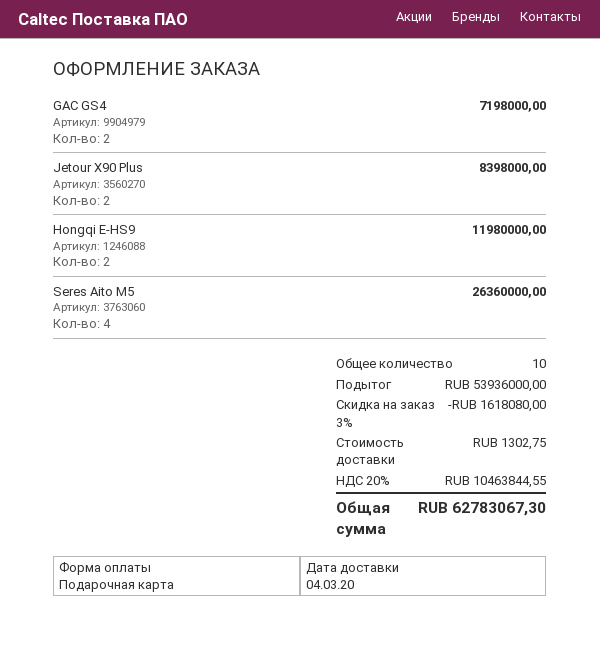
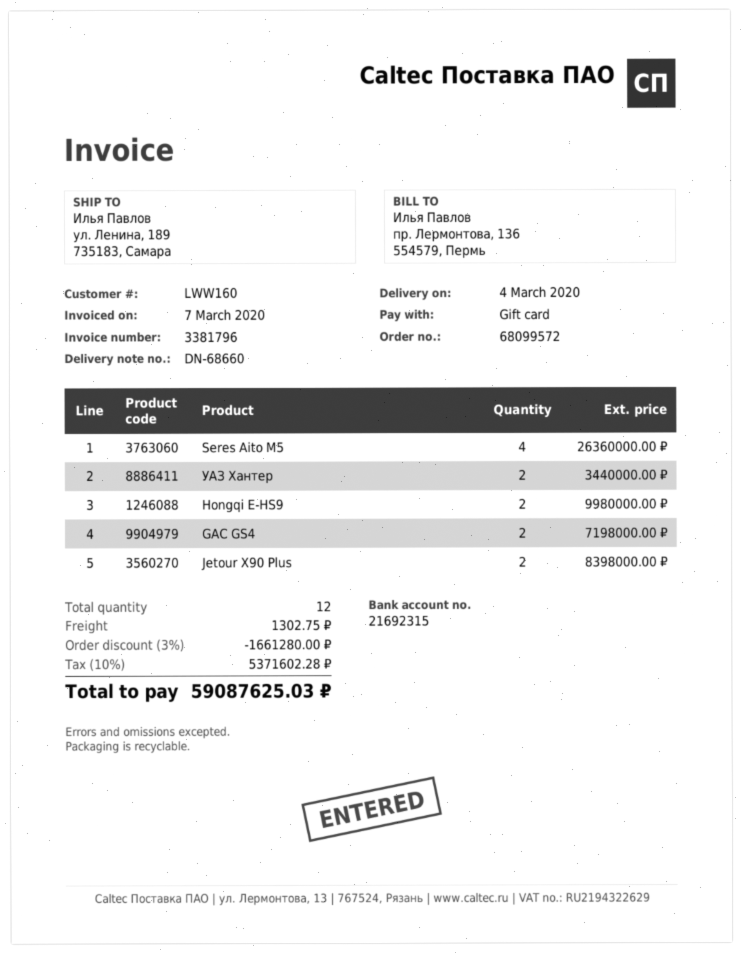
Hongqi E-HS9: 2 for 11980000.00 -> 2 for 9980000.00
УАЗ Хантер: none -> 2 for 3440000.00
total quantity: 10 -> 12
discount: 3% = 1618080.00 -> 3% = 1661280.00
tax: 20% = 10463844.55 -> 10% = 5371602.28
total: 62783067.30 -> 59087625.03

